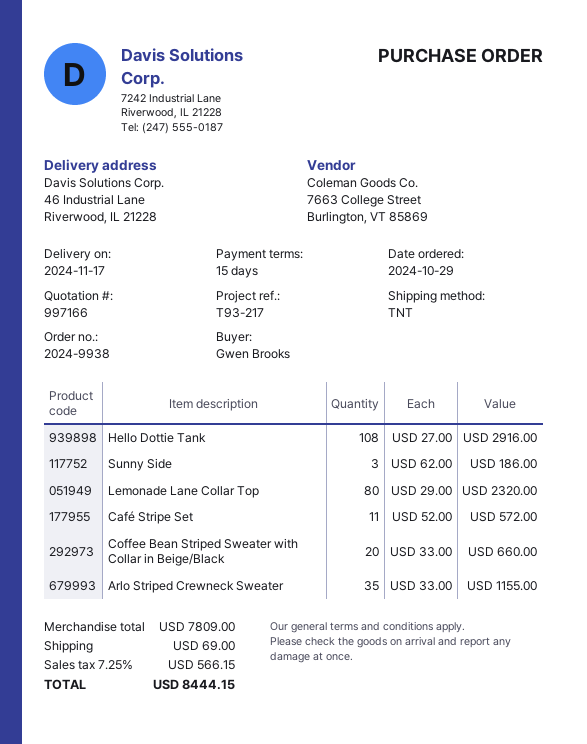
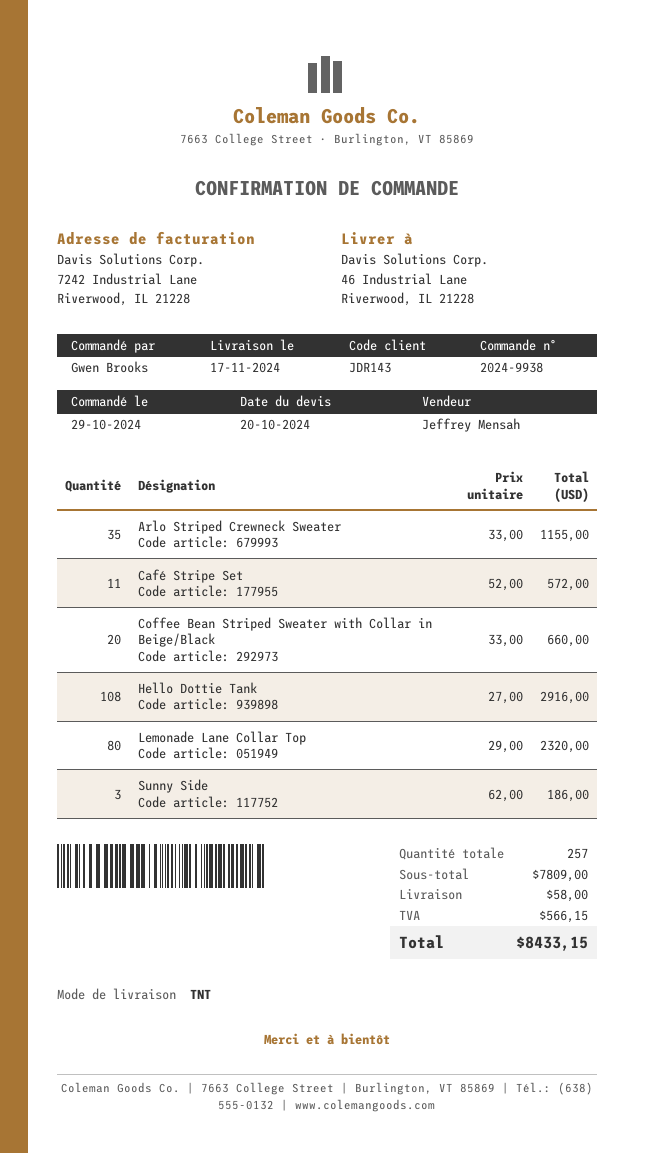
shipping: 69.00 -> 58.00
total: 8444.15 -> 8433.15

